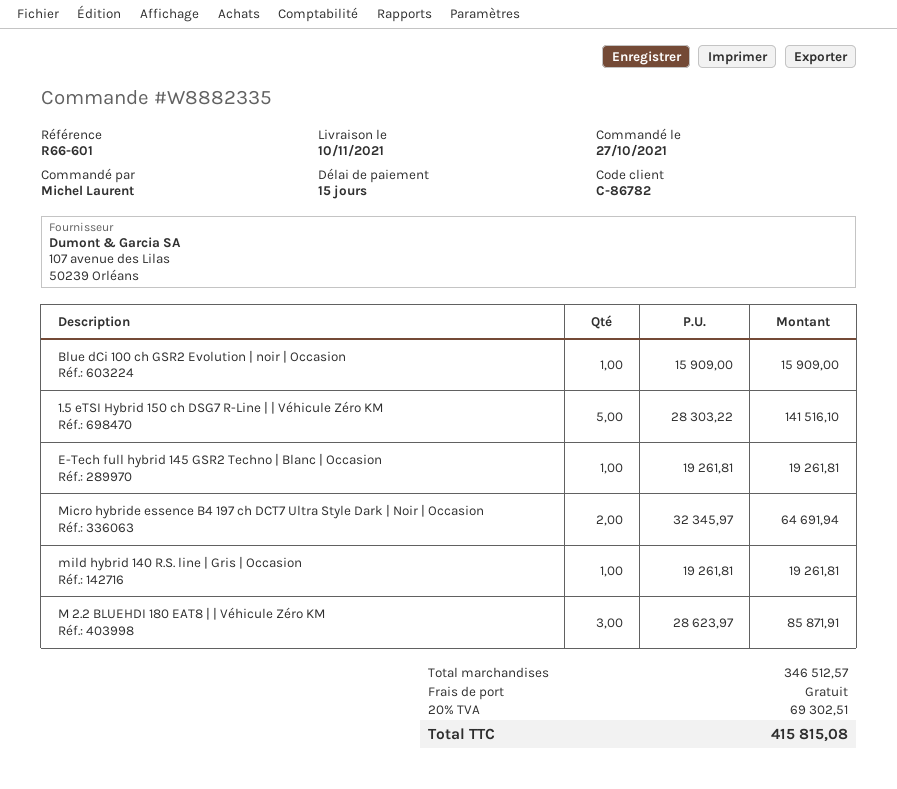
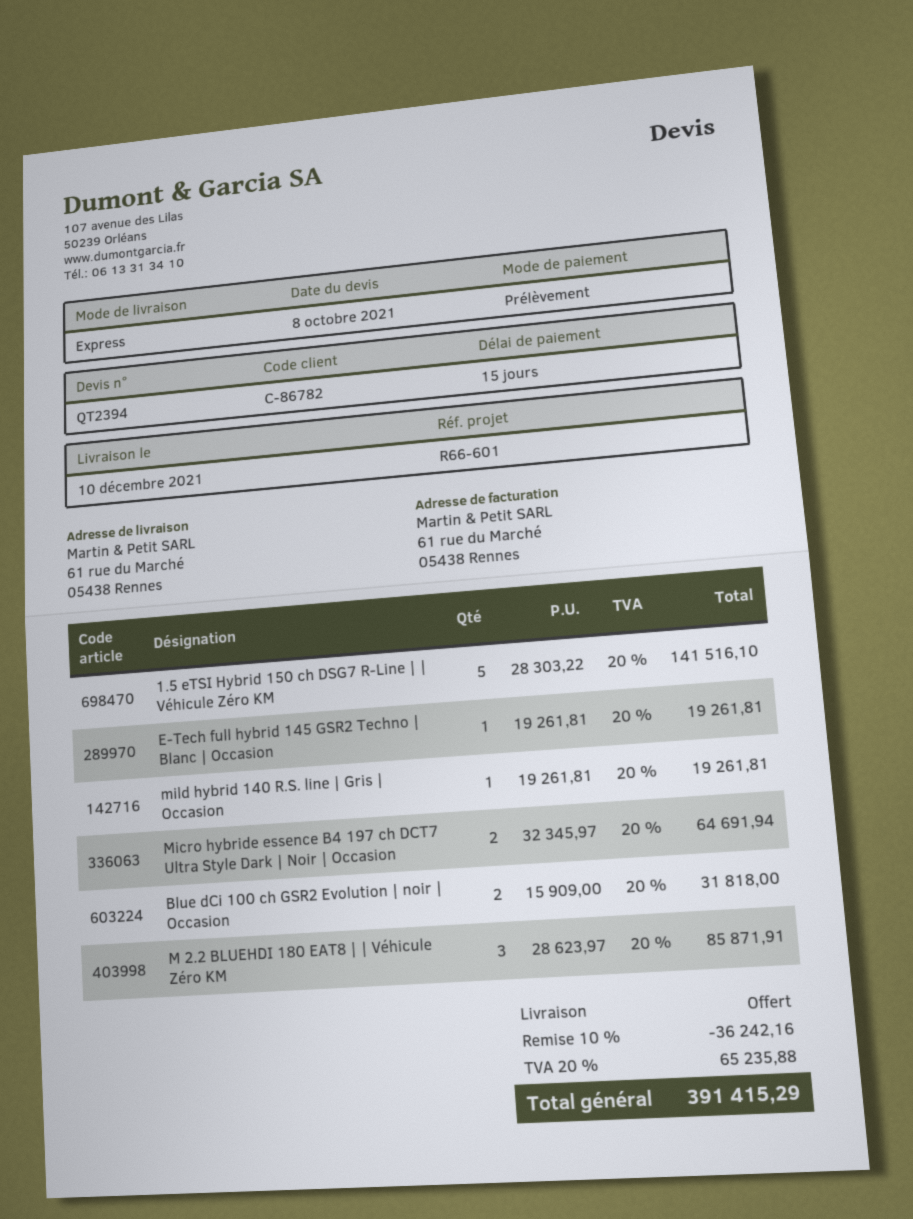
delivery date: 2021-11-10 -> 2021-12-10
Blue dCi 100 ch GSR2 Evolution | noir | Occasion: 1 x 15909.00 = 15909.00 -> 2 x 15909.00 = 31818.00
discount: none -> 10% = 36242.16
tax: 20% = 69302.51 -> 20% = 65235.88
total: 415815.08 -> 391415.29

